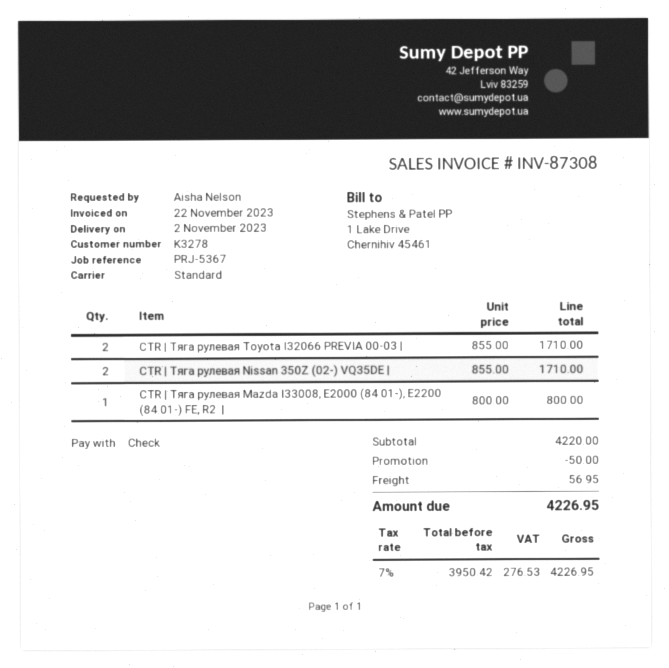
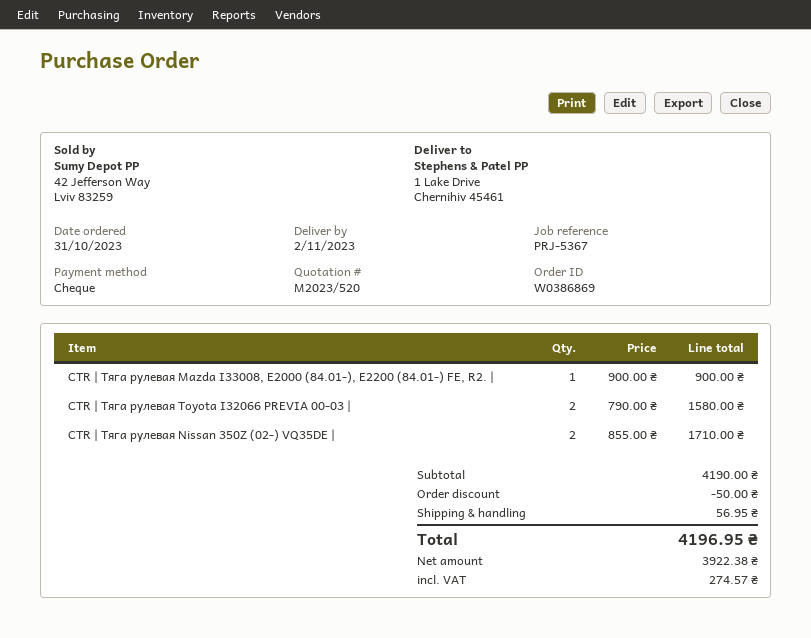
CTR | Тяга рулевая Toyota I32066 PREVIA 00-03 |: 2 x 855.00 = 1710.00 -> 2 x 790.00 = 1580.00
CTR | Тяга рулевая Mazda I33008, E2000 (84.01-), E2200 (84.01-) FE, R2. |: 1 x 800.00 = 800.00 -> 1 x 900.00 = 900.00
subtotal: 4220.00 -> 4190.00
net: 3950.42 -> 3922.38
tax: 276.53 -> 274.57
total: 4226.95 -> 4196.95

